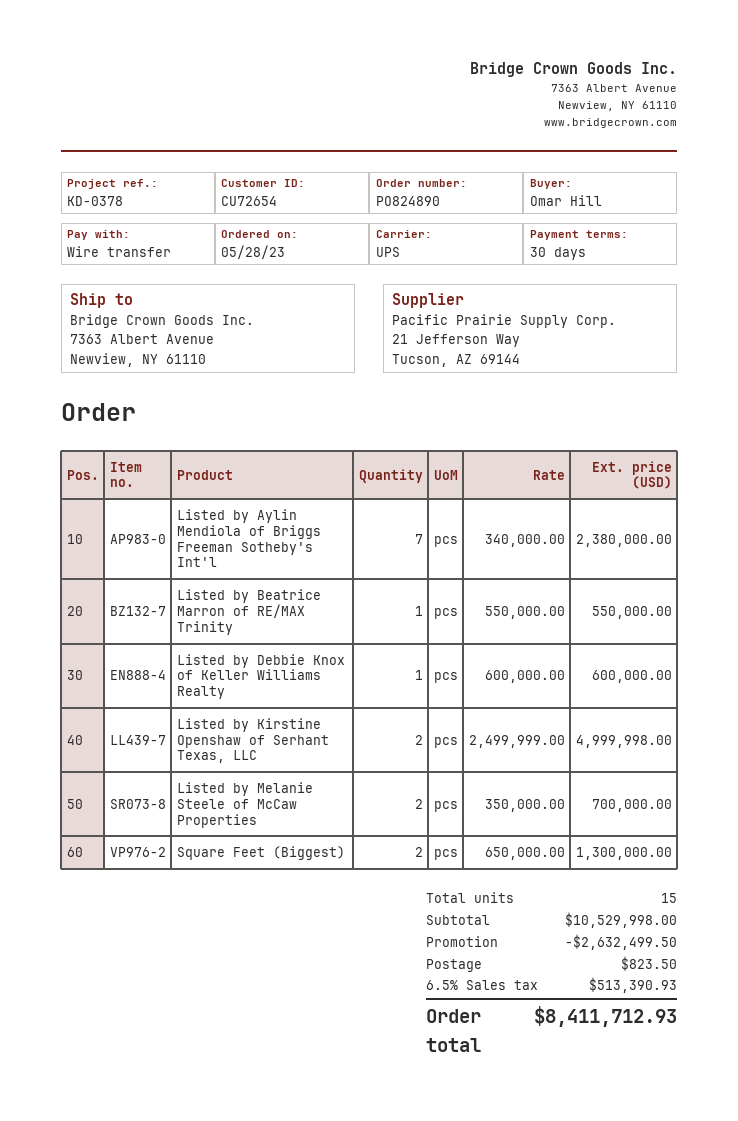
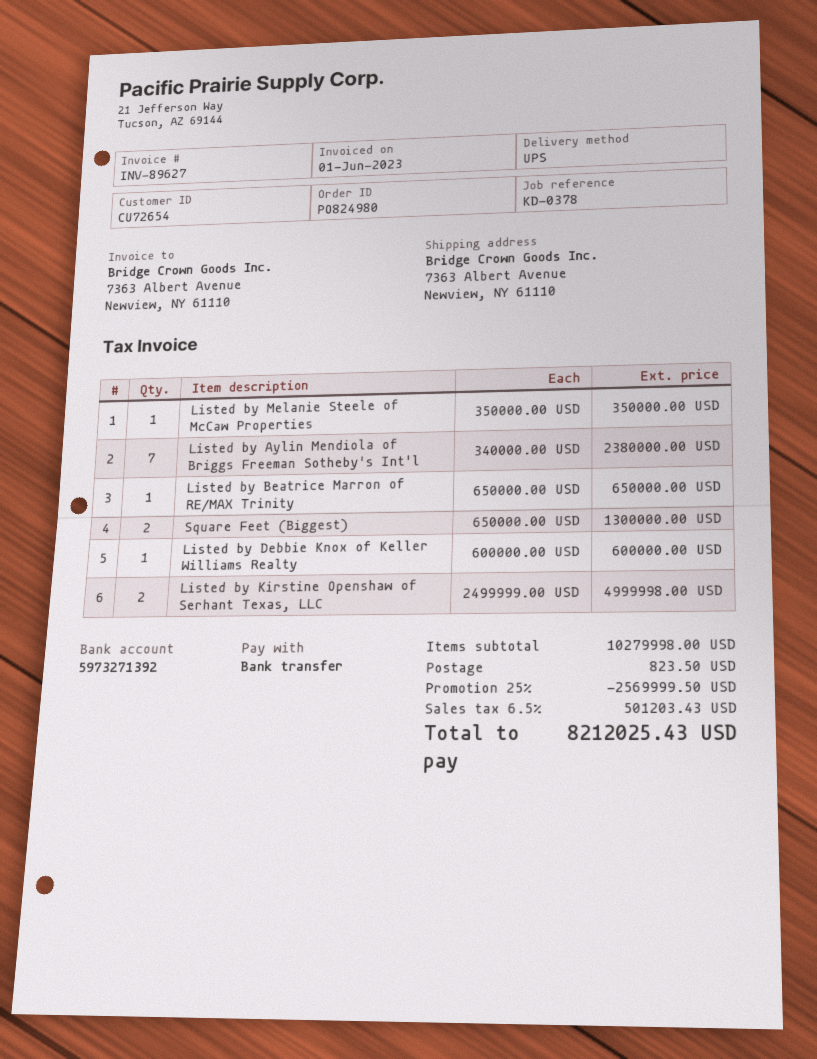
order number: PO824890 -> PO824980
Listed by Beatrice Marron of RE/MAX Trinity: 1 x 550000.00 = 550000.00 -> 1 x 650000.00 = 650000.00
Listed by Melanie Steele of McCaw Properties: 2 x 350000.00 = 700000.00 -> 1 x 350000.00 = 350000.00
subtotal: 10529998.00 -> 10279998.00
discount: 2632499.50 -> 2569999.50
tax: 6.5% = 513390.93 -> 6.5% = 501203.43
total: 8411712.93 -> 8212025.43

